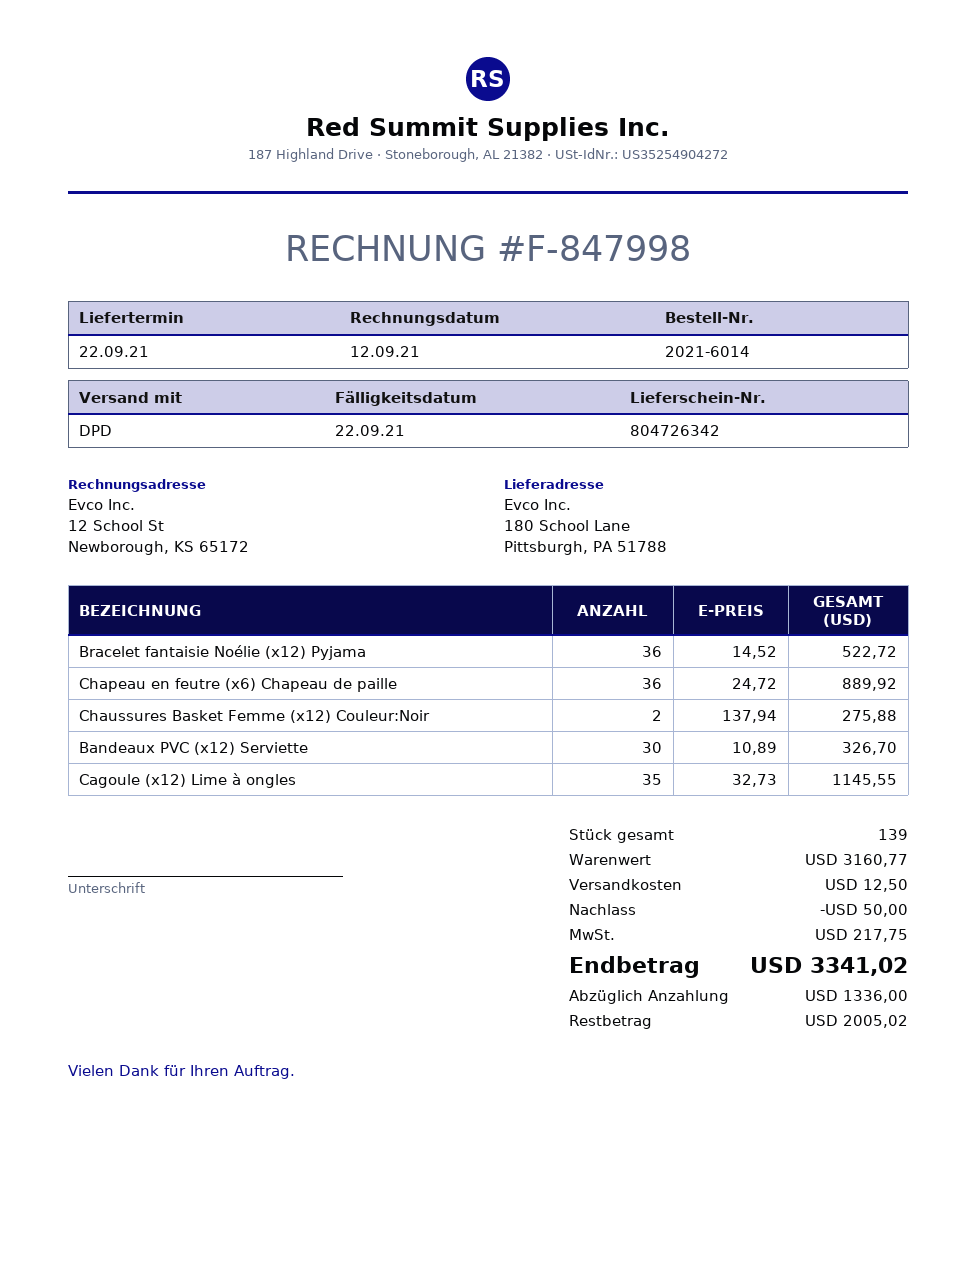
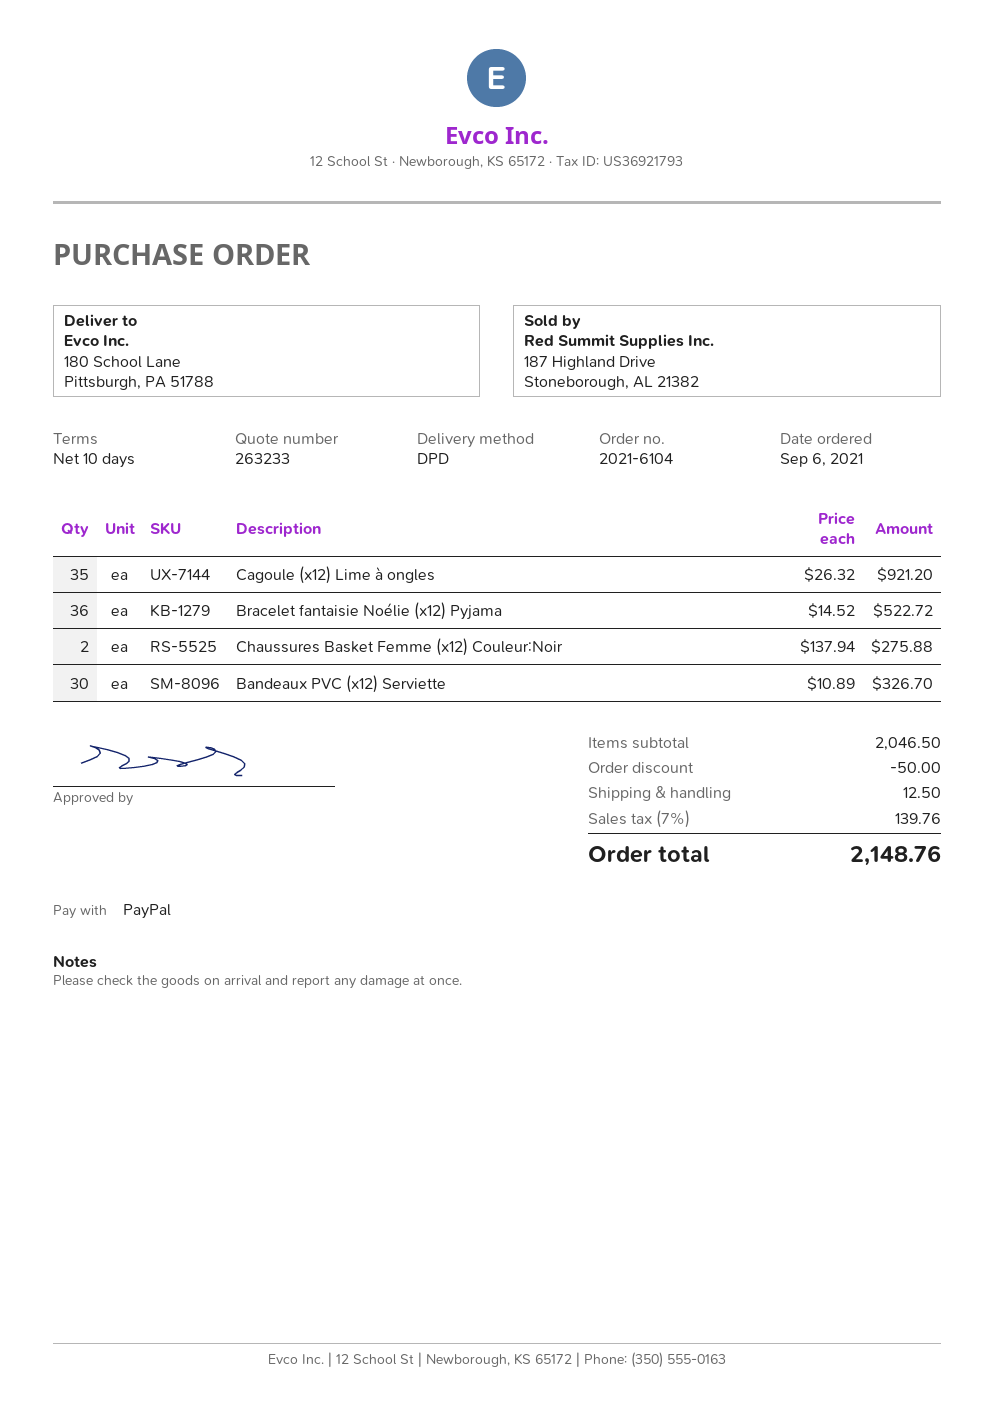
order number: 2021-6014 -> 2021-6104
Chapeau en feutre (x6) Chapeau de paille: 36 x 24.72 = 889.92 -> none
Cagoule (x12) Lime à ongles: 35 x 32.73 = 1145.55 -> 35 x 26.32 = 921.20
subtotal: 3160.77 -> 2046.50
tax: 217.75 -> 139.76
total: 3341.02 -> 2148.76

